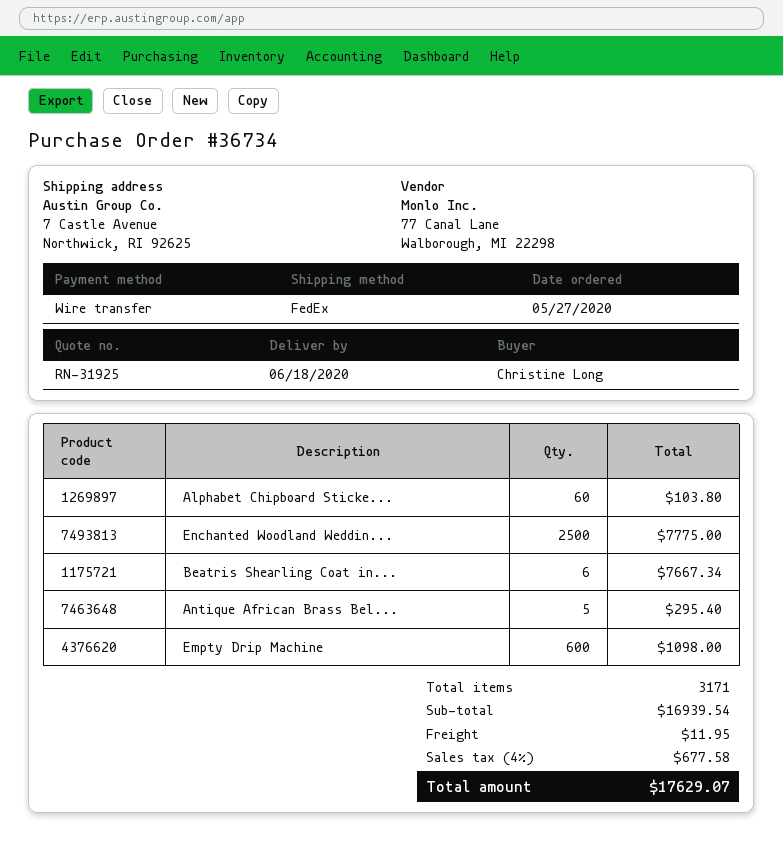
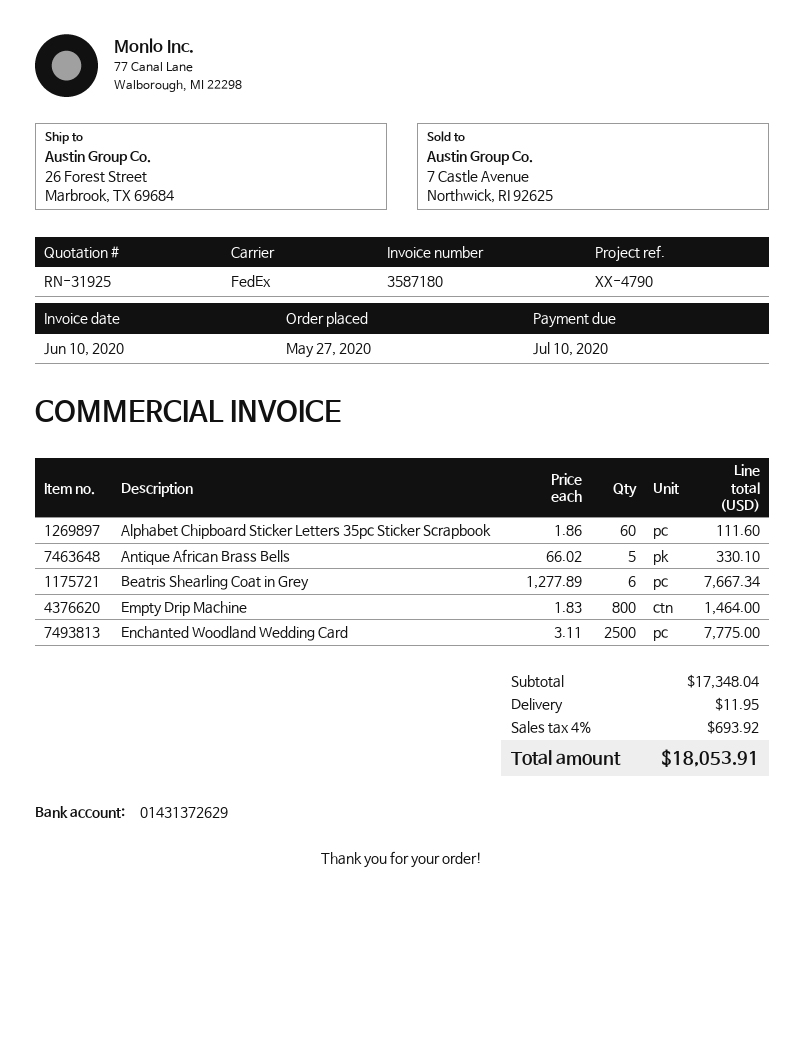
ship to: 7 Castle Avenue, Northwick, RI 92625 -> 26 Forest Street, Marbrook, TX 69684
Alphabet Chipboard Sticke...: 60 for 103.80 -> 60 for 111.60
Antique African Brass Bel...: 5 for 295.40 -> 5 for 330.10
Empty Drip Machine: 600 for 1098.00 -> 800 for 1464.00
subtotal: 16939.54 -> 17348.04
tax: 4% = 677.58 -> 4% = 693.92
total: 17629.07 -> 18053.91

